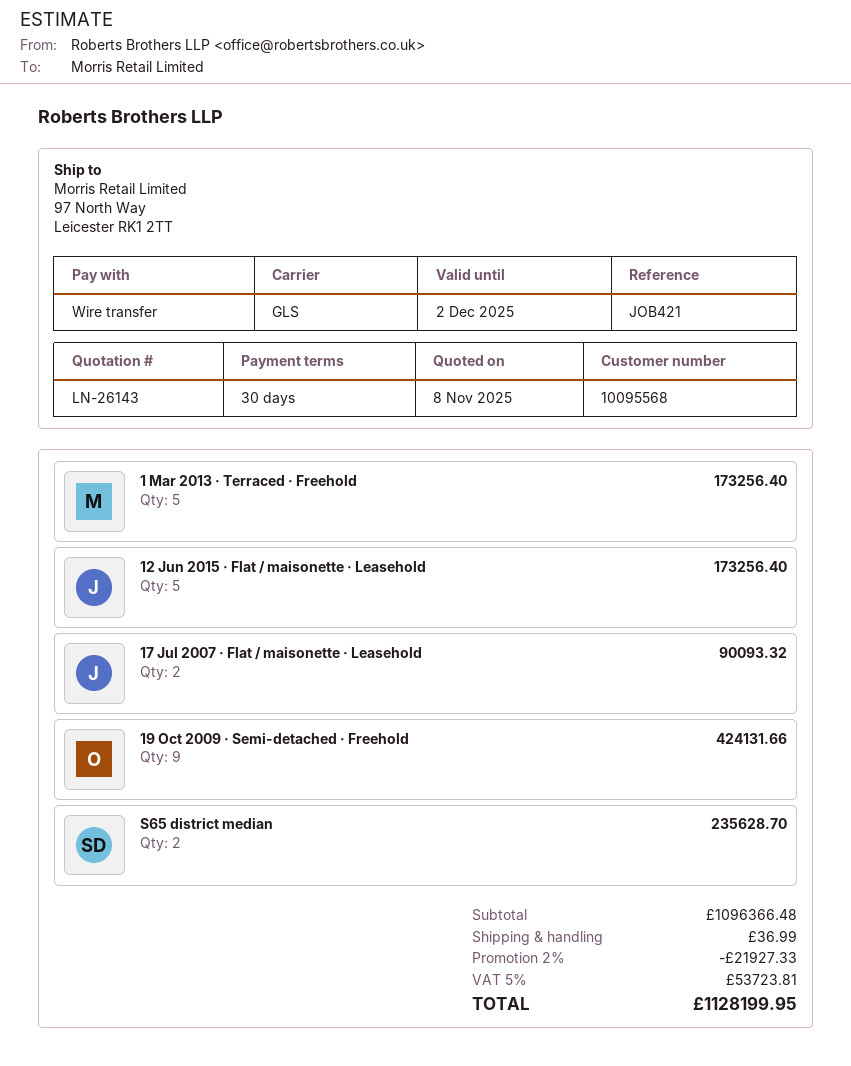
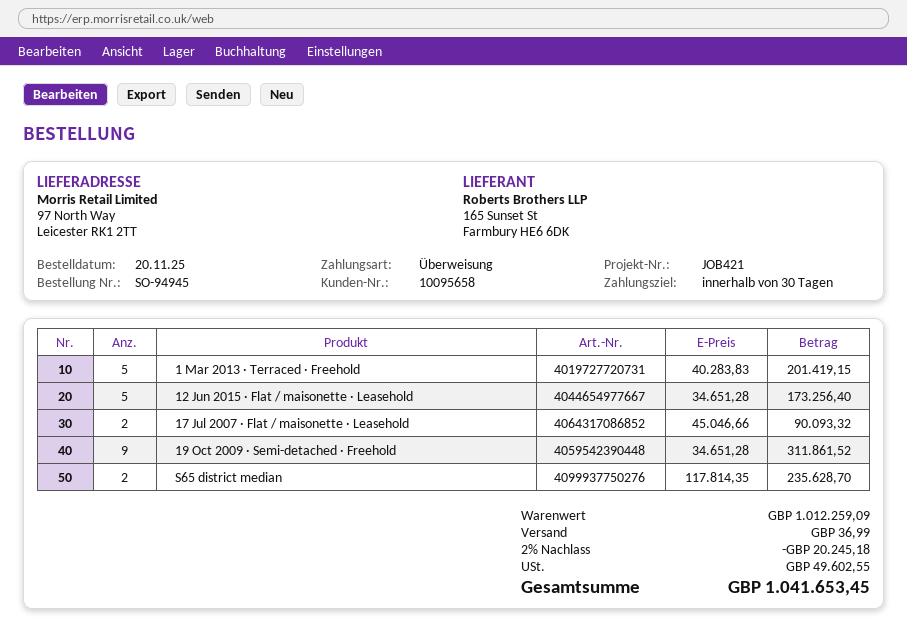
customer number: 10095568 -> 10095658
1 Mar 2013 · Terraced · Freehold: 5 for 173256.40 -> 5 for 201419.15
19 Oct 2009 · Semi-detached · Freehold: 9 for 424131.66 -> 9 for 311861.52
subtotal: 1096366.48 -> 1012259.09
discount: 2% = 21927.33 -> 2% = 20245.18
tax: 53723.81 -> 49602.55
total: 1128199.95 -> 1041653.45

